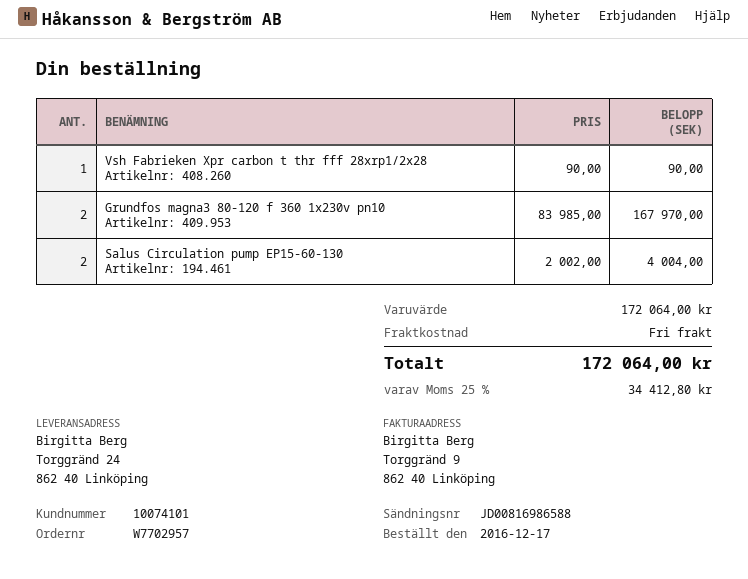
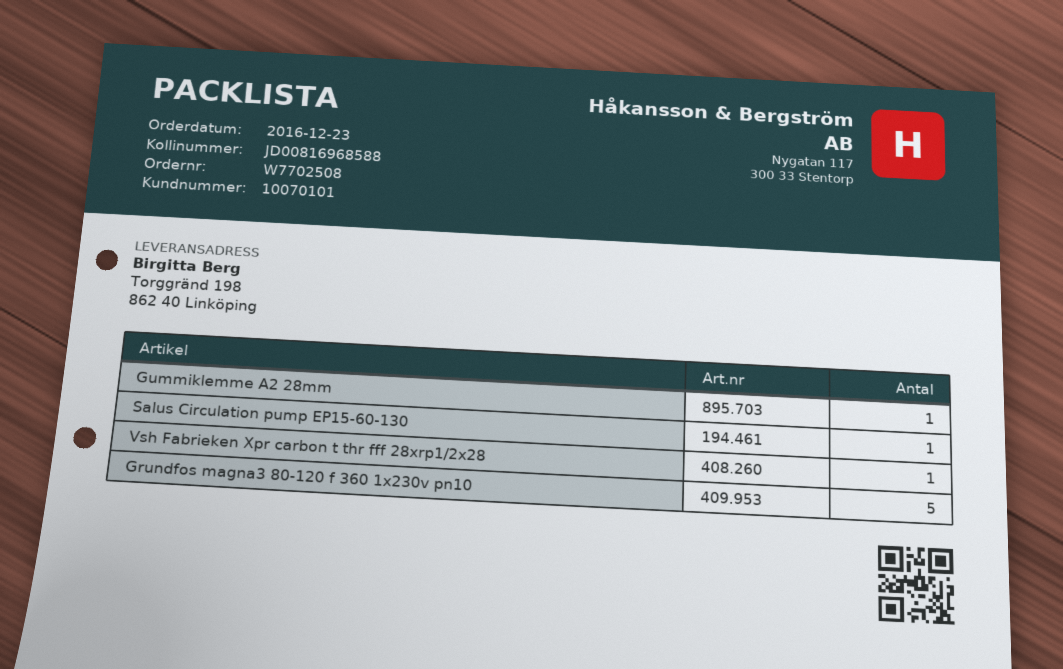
order number: W7702957 -> W7702508
order date: 2016-12-17 -> 2016-12-23
customer number: 10074101 -> 10070101
tracking number: JD00816986588 -> JD00816968588
ship to: Torggränd 24, 862 40 Linköping -> Torggränd 198, 862 40 Linköping
Grundfos magna3 80-120 f 360 1x230v pn10: 2 -> 5
Salus Circulation pump EP15-60-130: 2 -> 1
Gummiklemme A2 28mm: none -> 1

